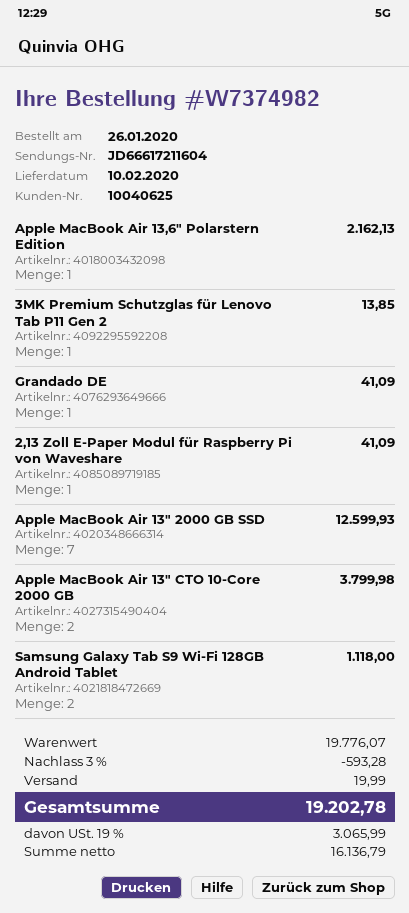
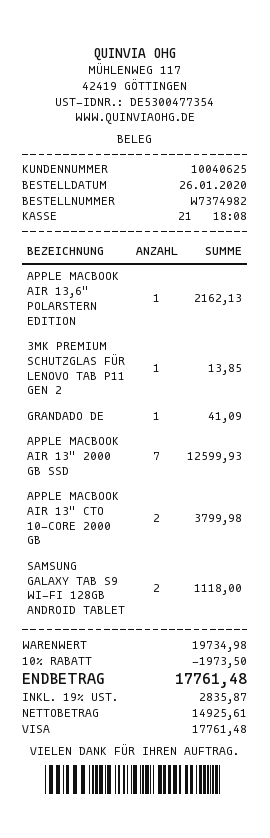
2,13 Zoll E-Paper Modul für Raspberry Pi von Waveshare: 1 for 41.09 -> none
subtotal: 19776.07 -> 19734.98
discount: 3% = 593.28 -> 10% = 1973.50
shipping: 19.99 -> none
net: 16136.79 -> 14925.61
tax: 19% = 3065.99 -> 19% = 2835.87
total: 19202.78 -> 17761.48

